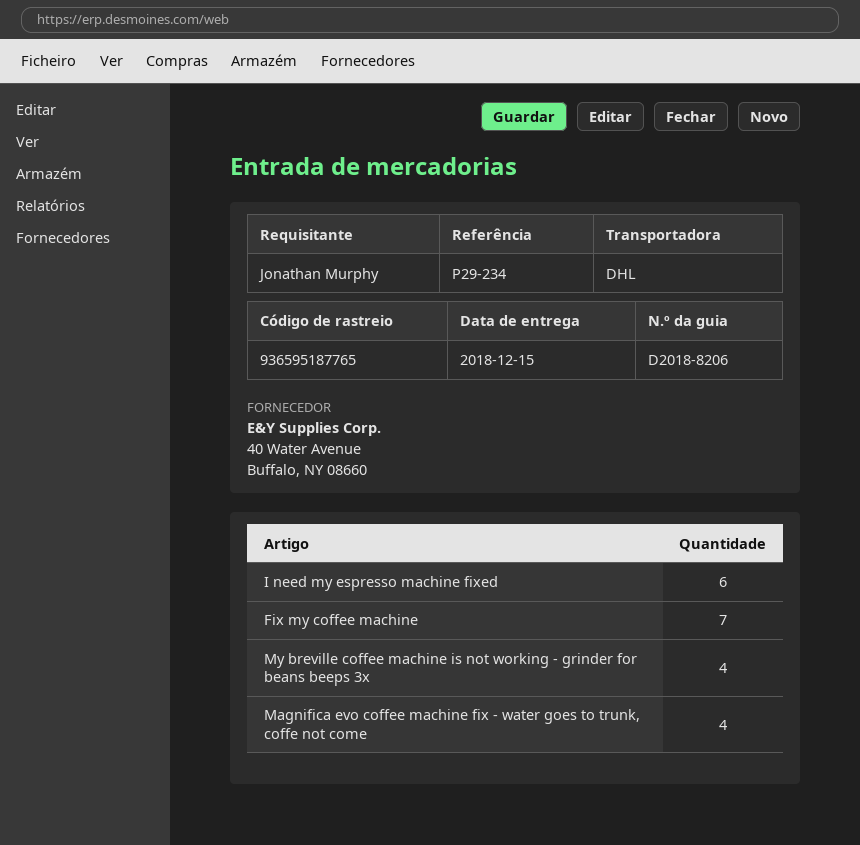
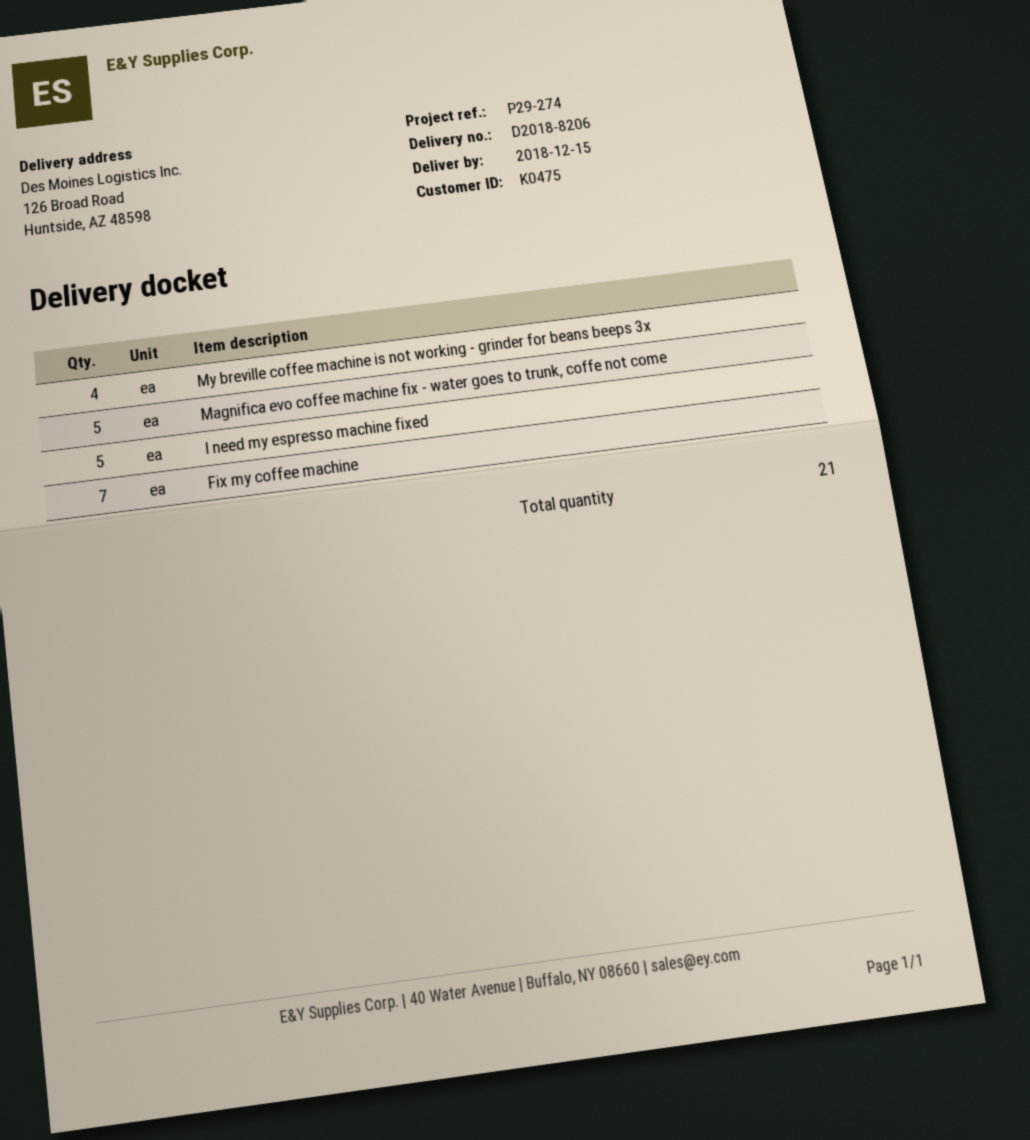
reference: P29-234 -> P29-274
I need my espresso machine fixed: 6 -> 5
Magnifica evo coffee machine fix - water goes to trunk, coffe not come: 4 -> 5

